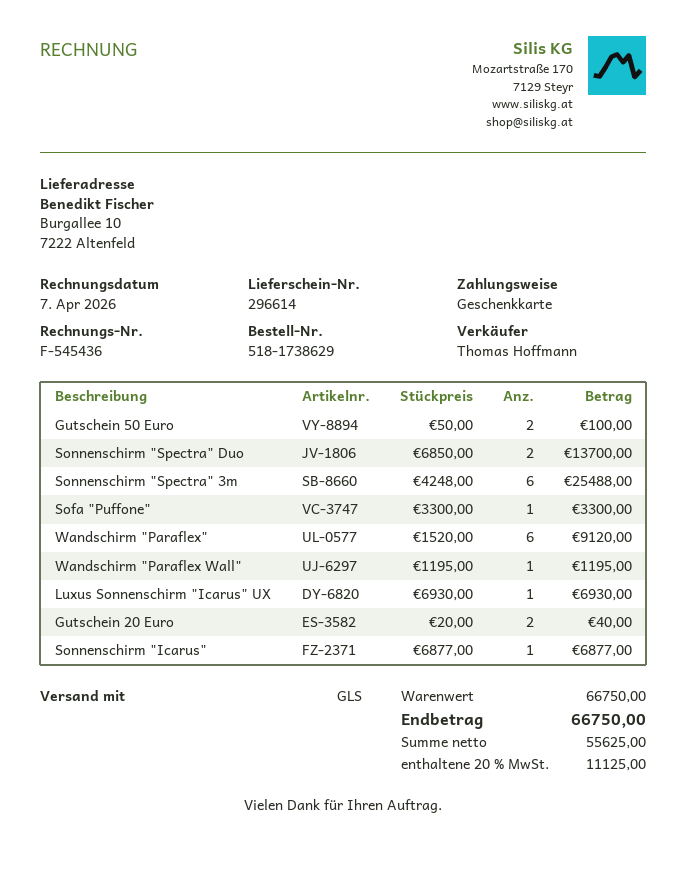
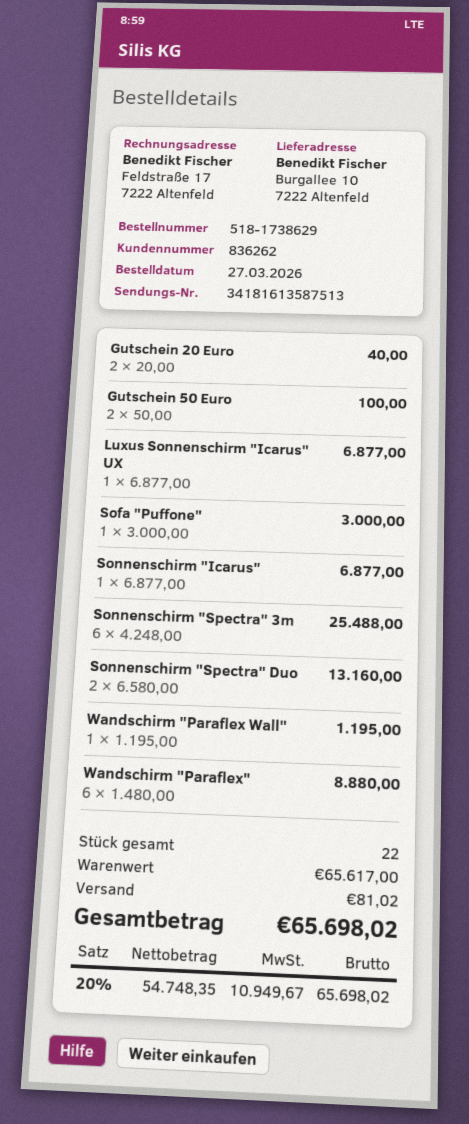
Sonnenschirm "Spectra" Duo: 2 x 6850.00 = 13700.00 -> 2 x 6580.00 = 13160.00
Sofa "Puffone": 1 x 3300.00 = 3300.00 -> 1 x 3000.00 = 3000.00
Wandschirm "Paraflex": 6 x 1520.00 = 9120.00 -> 6 x 1480.00 = 8880.00
Luxus Sonnenschirm "Icarus" UX: 1 x 6930.00 = 6930.00 -> 1 x 6877.00 = 6877.00
subtotal: 66750.00 -> 65617.00
shipping: none -> 81.02
net: 55625.00 -> 54748.35
tax: 20% = 11125.00 -> 20% = 10949.67
total: 66750.00 -> 65698.02

